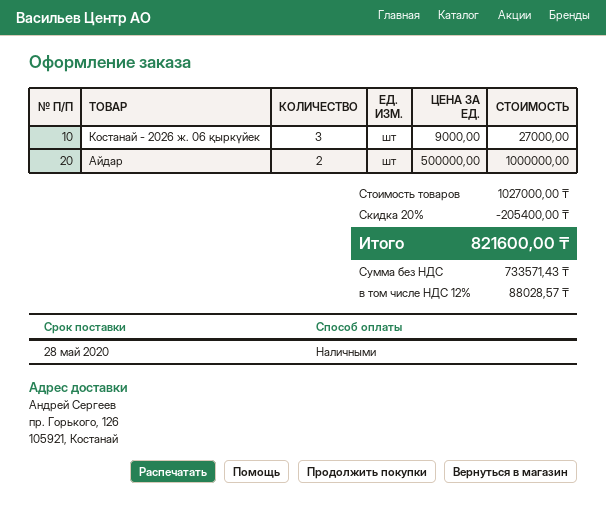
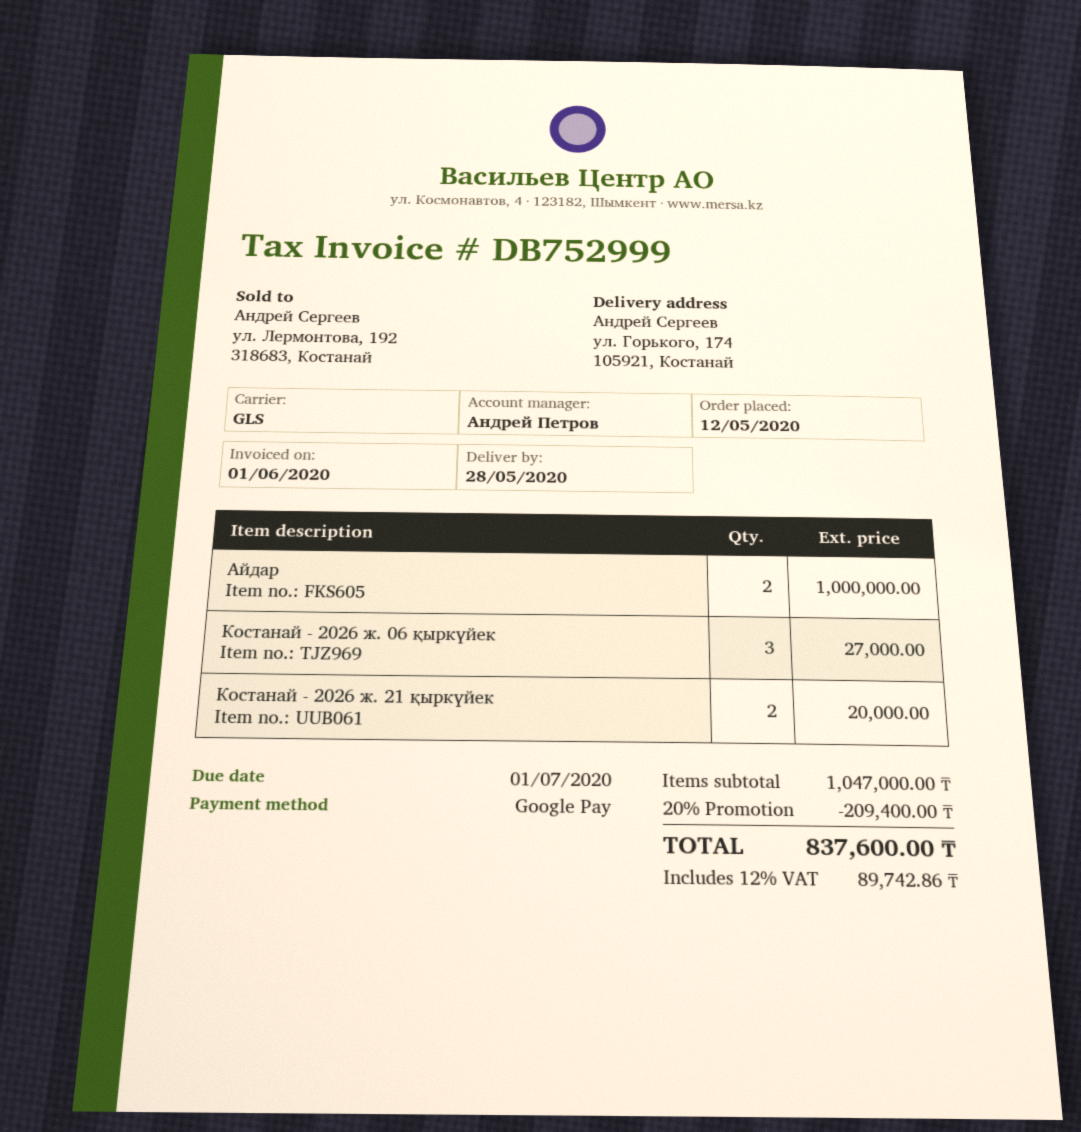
payment method: cash -> Google Pay
ship to: пр. Горького, 126, 105921, Костанай -> ул. Горького, 174, 105921, Костанай
Костанай - 2026 ж. 21 қыркүйек: none -> 2 for 20000.00
subtotal: 1027000.00 -> 1047000.00
discount: 20% = 205400.00 -> 20% = 209400.00
tax: 12% = 88028.57 -> 12% = 89742.86
total: 821600.00 -> 837600.00

